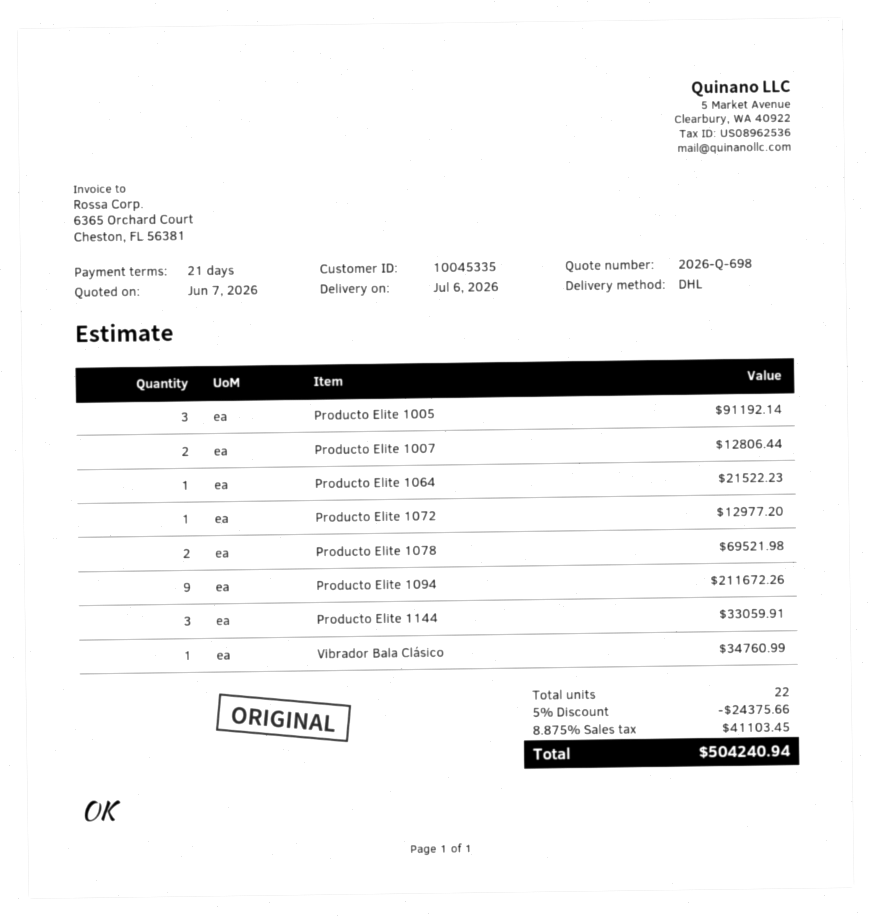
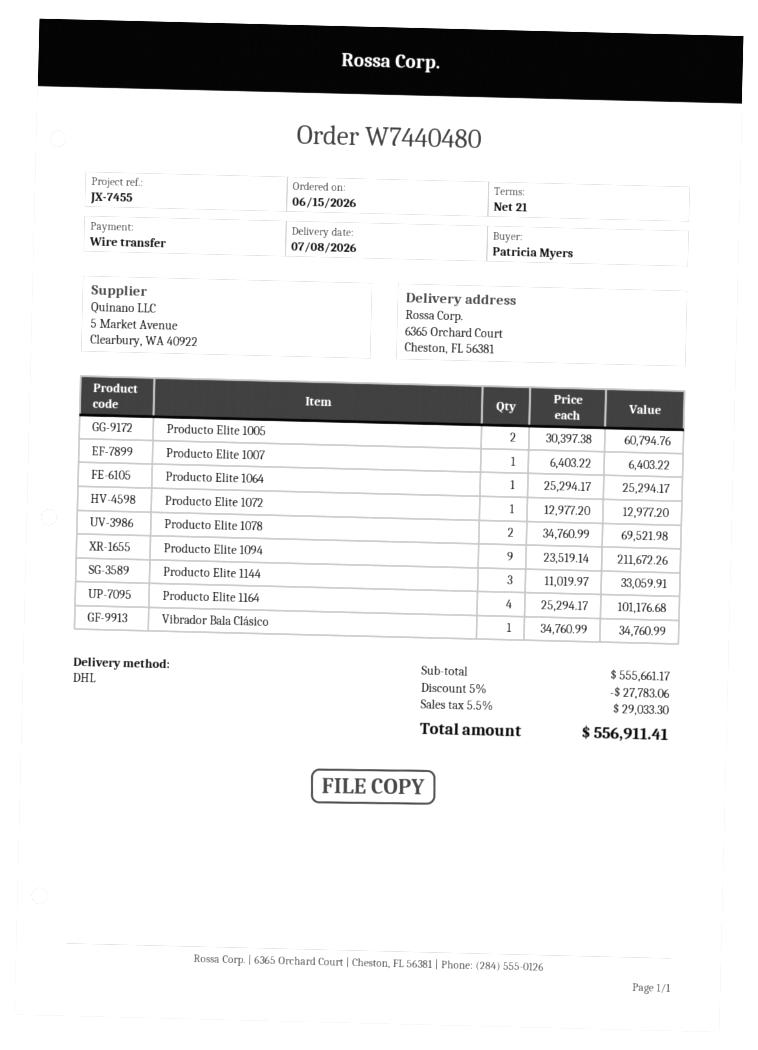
delivery date: 2026-07-06 -> 2026-07-08
Producto Elite 1005: 3 for 91192.14 -> 2 for 60794.76
Producto Elite 1007: 2 for 12806.44 -> 1 for 6403.22
Producto Elite 1064: 1 for 21522.23 -> 1 for 25294.17
Producto Elite 1164: none -> 4 for 101176.68
discount: 5% = 24375.66 -> 5% = 27783.06
tax: 8.875% = 41103.45 -> 5.5% = 29033.30
total: 504240.94 -> 556911.41

